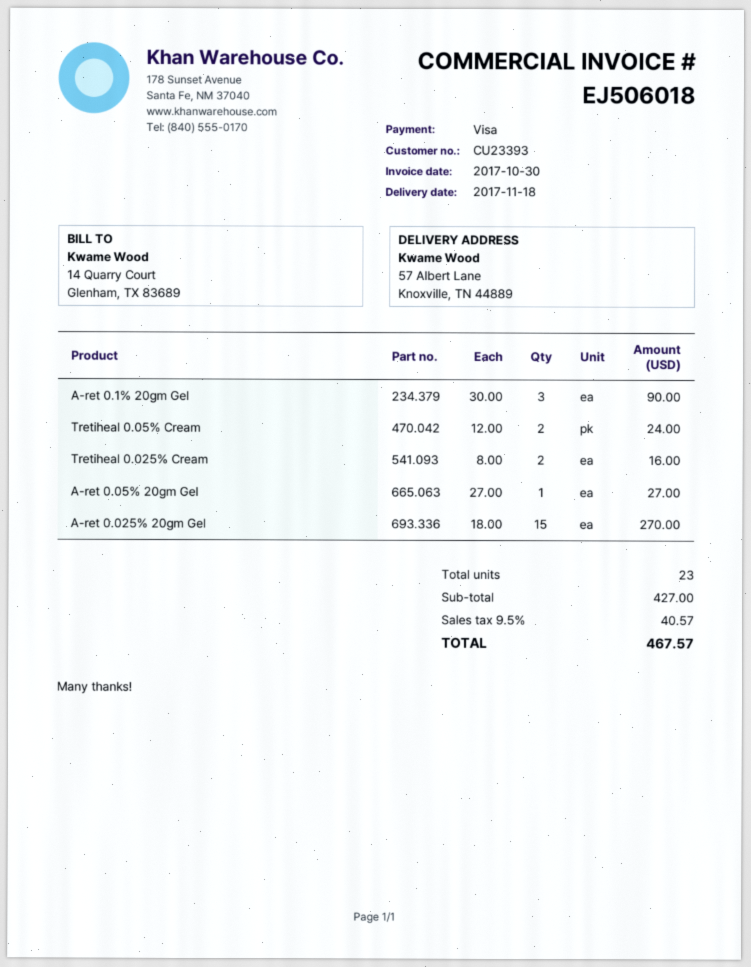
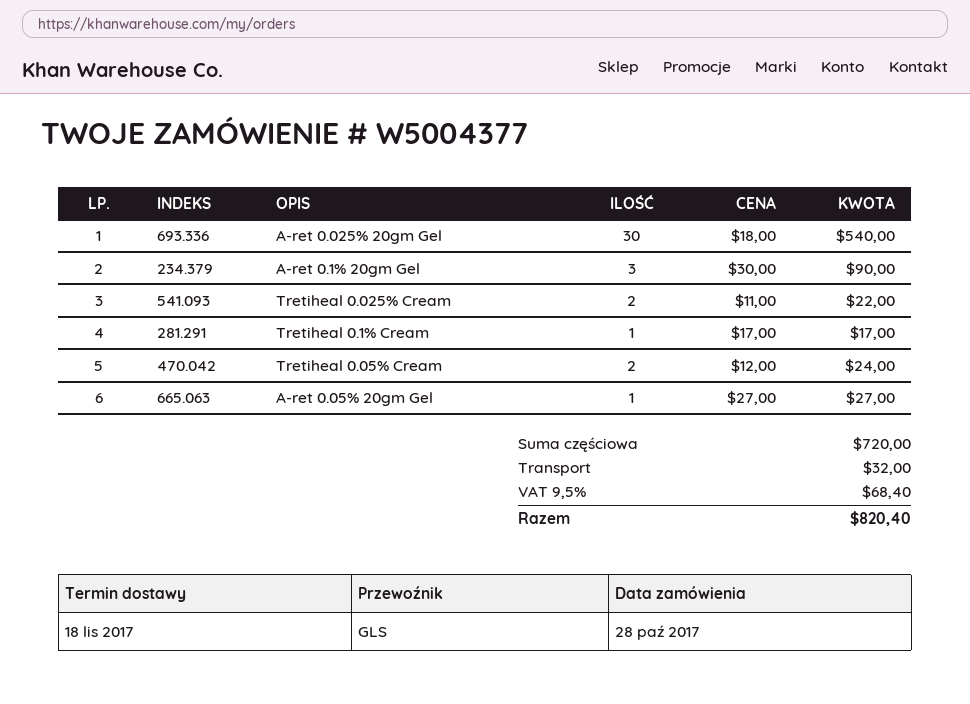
Tretiheal 0.025% Cream: 2 x 8.00 = 16.00 -> 2 x 11.00 = 22.00
A-ret 0.025% 20gm Gel: 15 x 18.00 = 270.00 -> 30 x 18.00 = 540.00
Tretiheal 0.1% Cream: none -> 1 x 17.00 = 17.00
subtotal: 427.00 -> 720.00
shipping: none -> 32.00
tax: 9.5% = 40.57 -> 9.5% = 68.40
total: 467.57 -> 820.40

